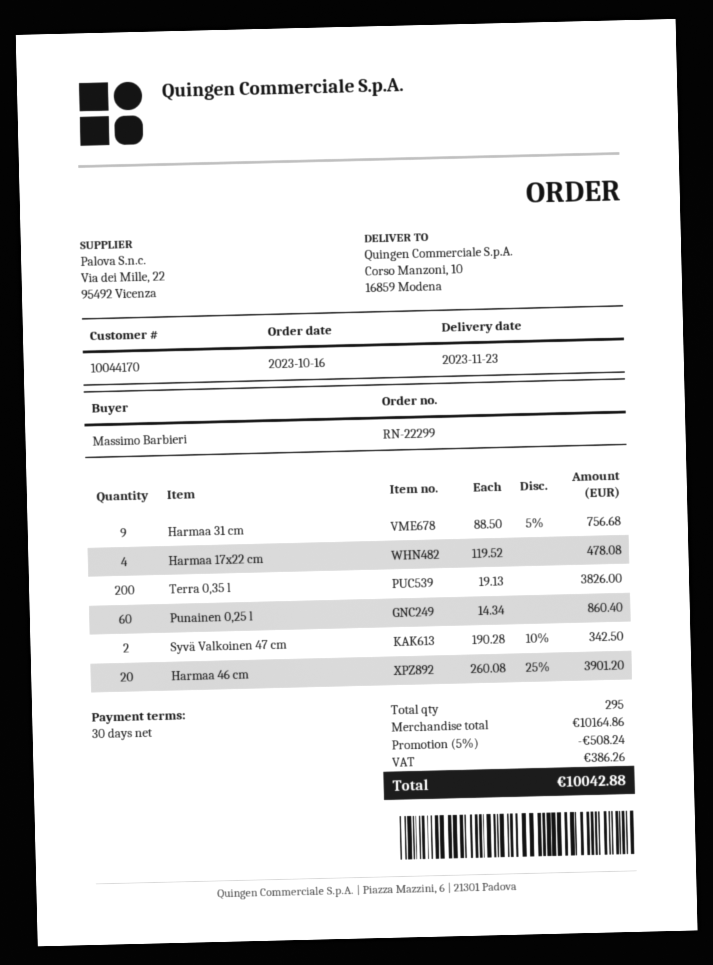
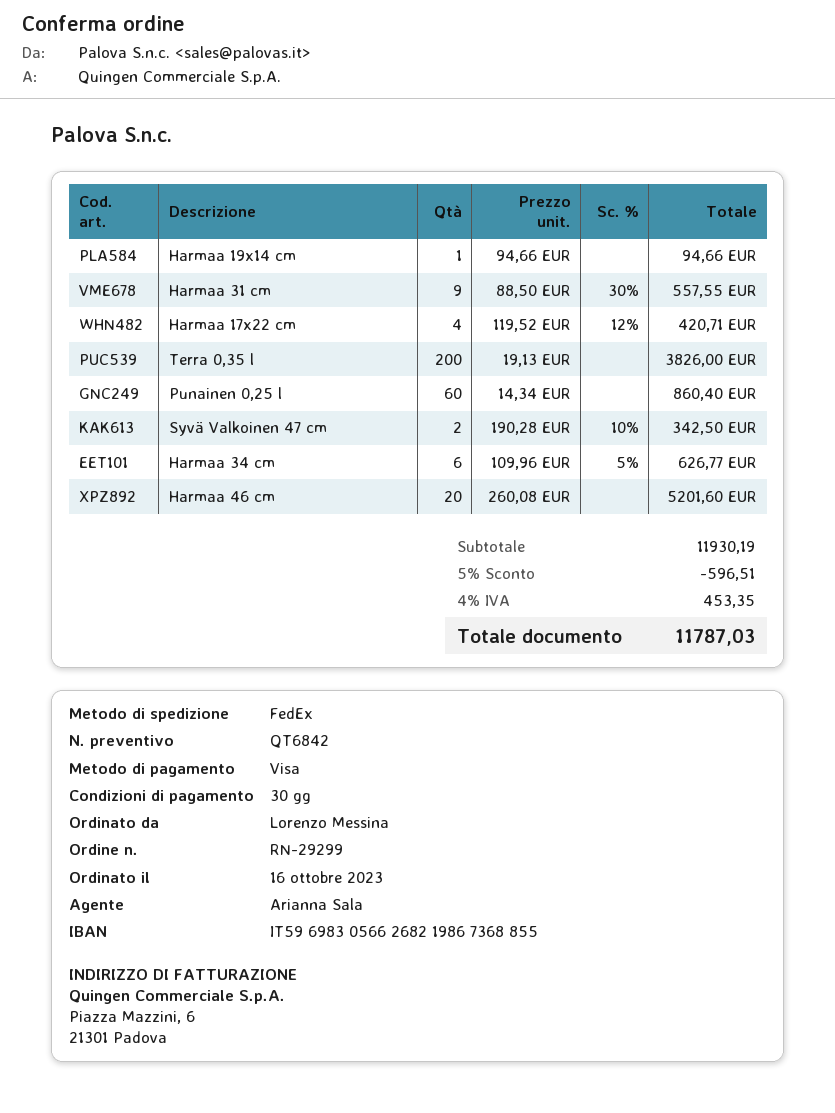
order number: RN-22299 -> RN-29299
ordered by: Massimo Barbieri -> Lorenzo Messina
Harmaa 31 cm: 9 x 88.50 - 5% = 756.68 -> 9 x 88.50 - 30% = 557.55
Harmaa 17x22 cm: 4 x 119.52 = 478.08 -> 4 x 119.52 - 12% = 420.71
Harmaa 46 cm: 20 x 260.08 - 25% = 3901.20 -> 20 x 260.08 = 5201.60
Harmaa 19x14 cm: none -> 1 x 94.66 = 94.66
Harmaa 34 cm: none -> 6 x 109.96 - 5% = 626.77
subtotal: 10164.86 -> 11930.19
discount: 5% = 508.24 -> 5% = 596.51
tax: 386.26 -> 453.35
total: 10042.88 -> 11787.03

